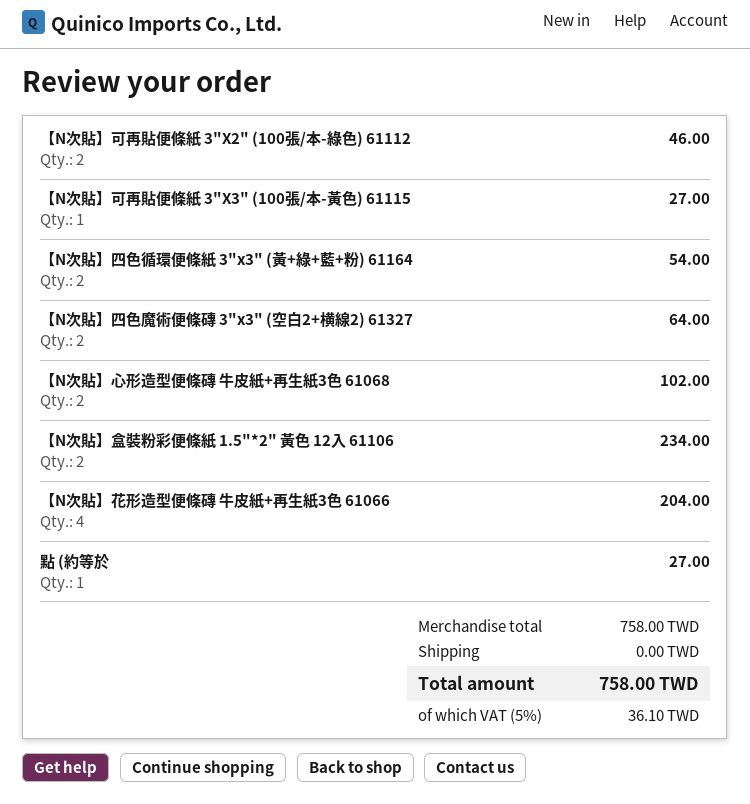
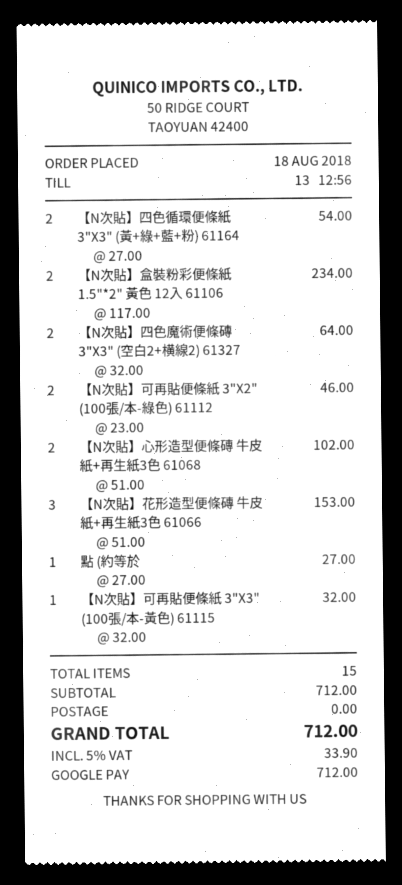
【N次貼】可再貼便條紙 3"X3" (100張/本-黃色) 61115: 1 for 27.00 -> 1 for 32.00
【N次貼】花形造型便條磚 牛皮紙+再生紙3色 61066: 4 for 204.00 -> 3 for 153.00
subtotal: 758.00 -> 712.00
tax: 5% = 36.10 -> 5% = 33.90
total: 758.00 -> 712.00

